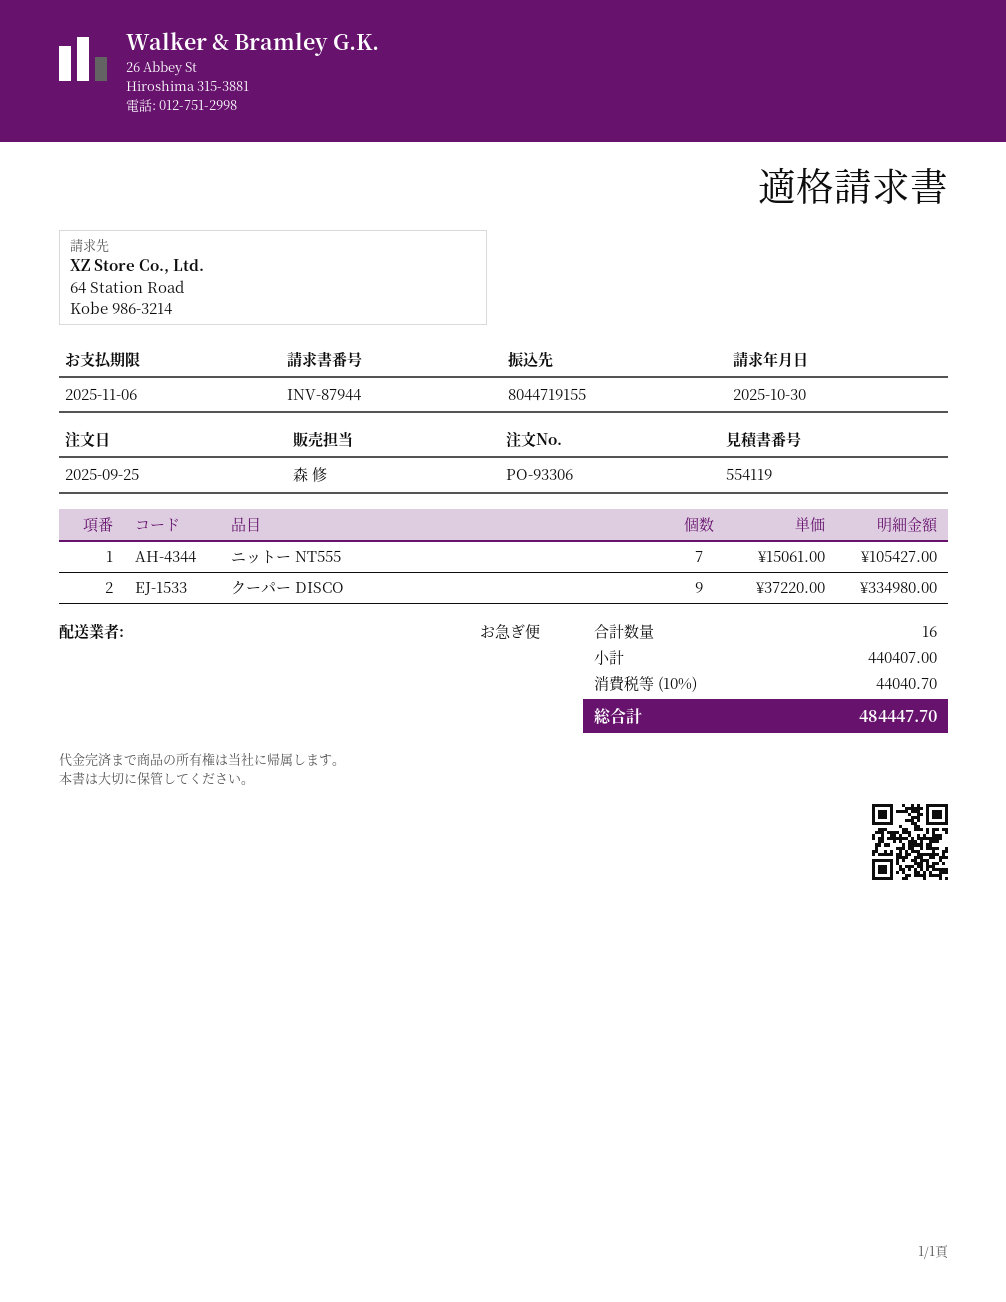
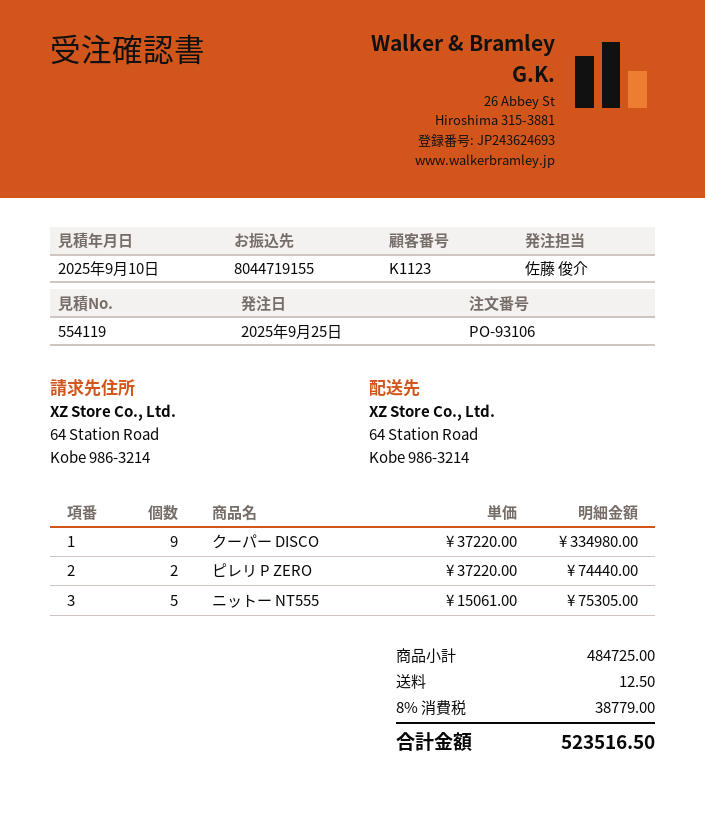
order number: PO-93306 -> PO-93106
ニットー NT555: 7 x 15061.00 = 105427.00 -> 5 x 15061.00 = 75305.00
ピレリ P ZERO: none -> 2 x 37220.00 = 74440.00
subtotal: 440407.00 -> 484725.00
shipping: none -> 12.50
tax: 10% = 44040.70 -> 8% = 38779.00
total: 484447.70 -> 523516.50

